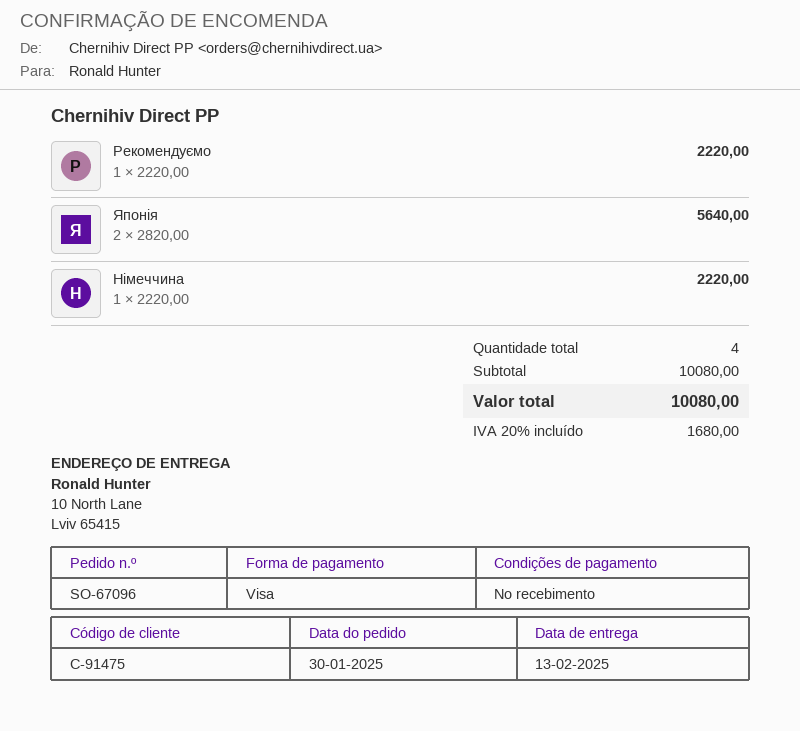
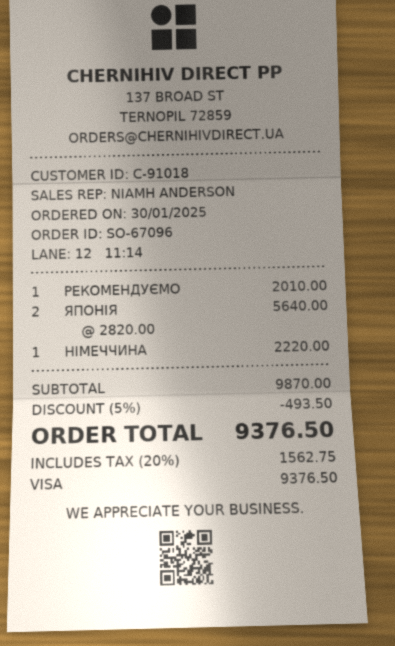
customer number: C-91475 -> C-91018
Рекомендуємо: 1 x 2220.00 = 2220.00 -> 1 x 2010.00 = 2010.00
subtotal: 10080.00 -> 9870.00
discount: none -> 5% = 493.50
tax: 20% = 1680.00 -> 20% = 1562.75
total: 10080.00 -> 9376.50

